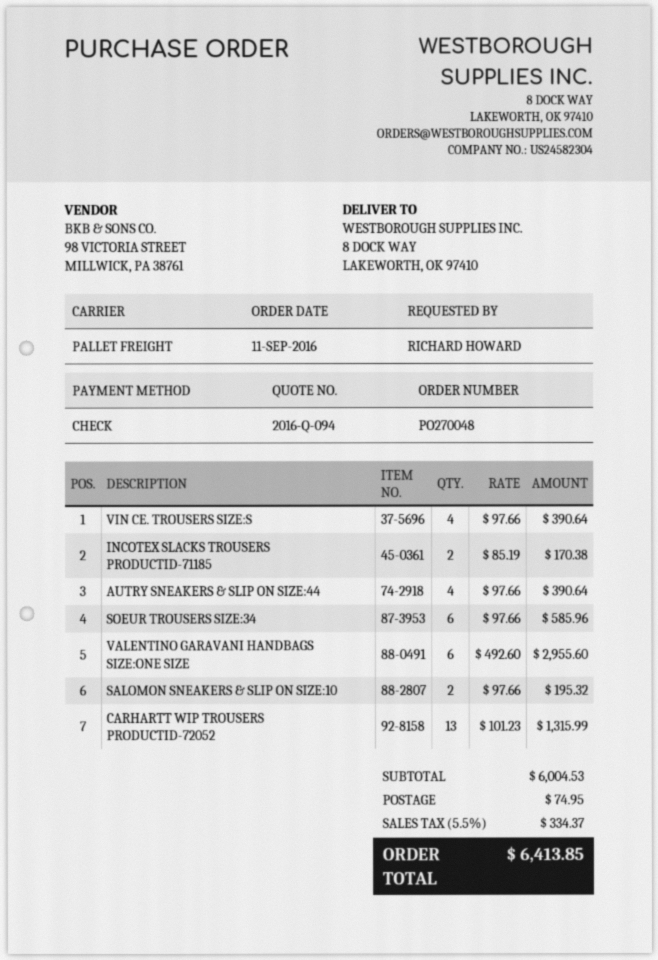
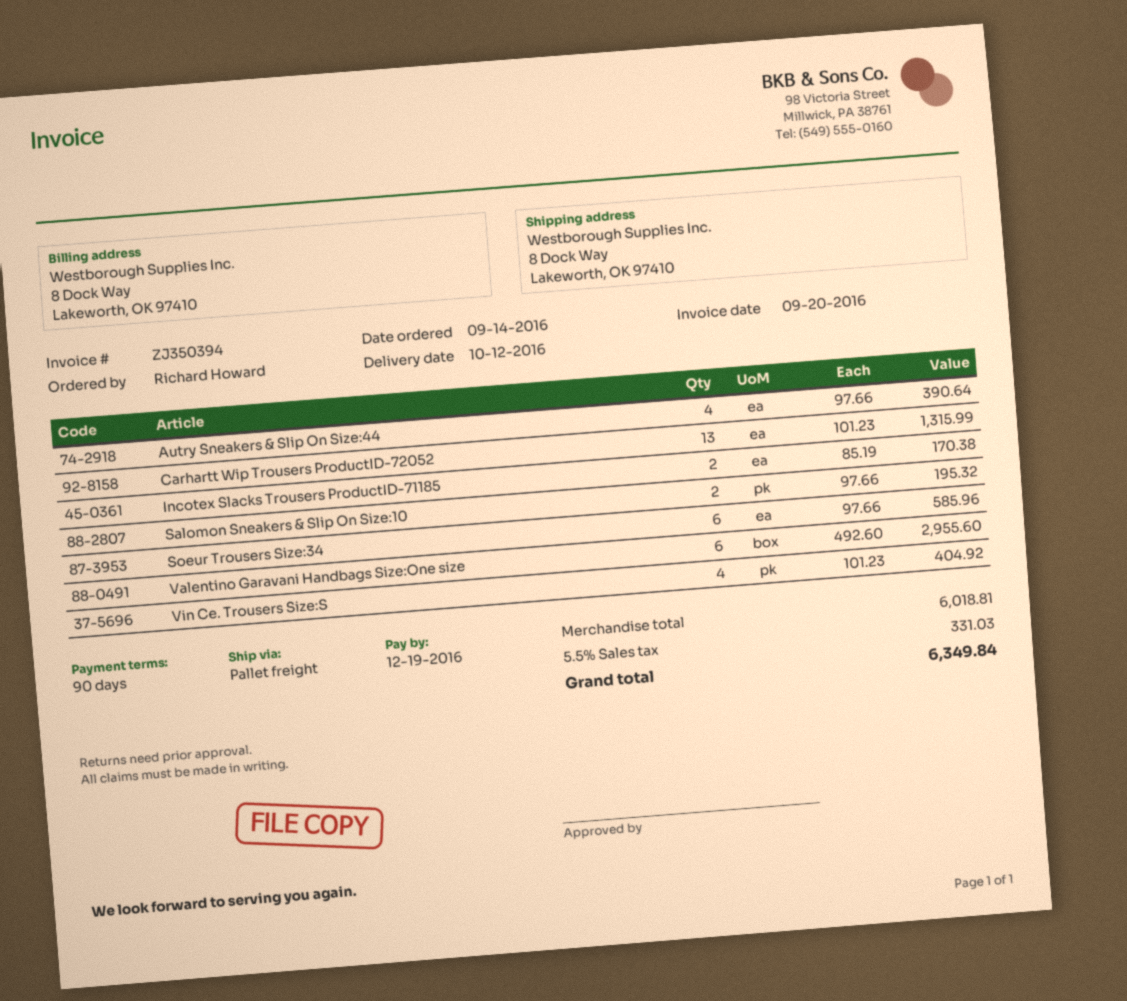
order date: 2016-09-11 -> 2016-09-14
VIN CE. TROUSERS SIZE:S: 4 x 97.66 = 390.64 -> 4 x 101.23 = 404.92
subtotal: 6004.53 -> 6018.81
shipping: 74.95 -> none
tax: 5.5% = 334.37 -> 5.5% = 331.03
total: 6413.85 -> 6349.84

